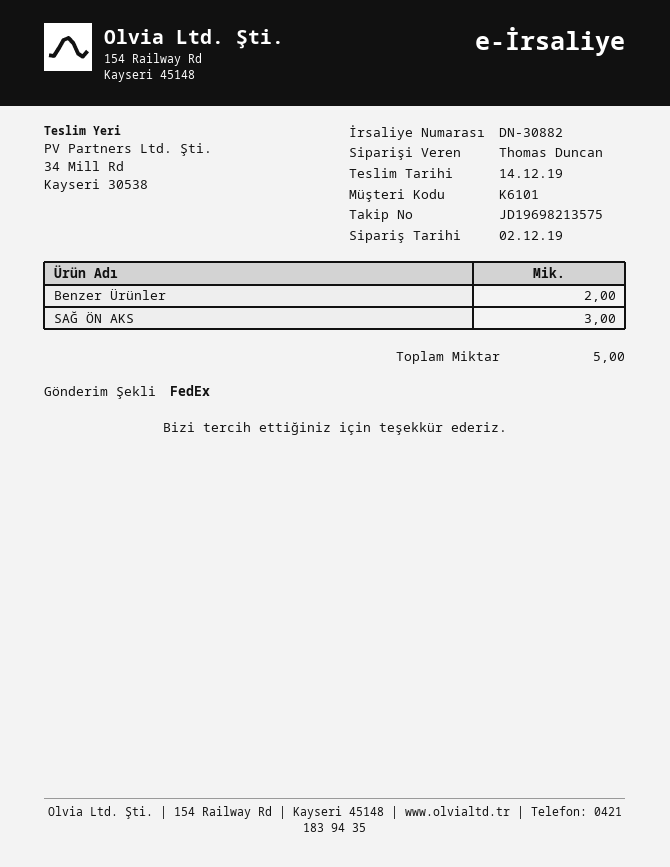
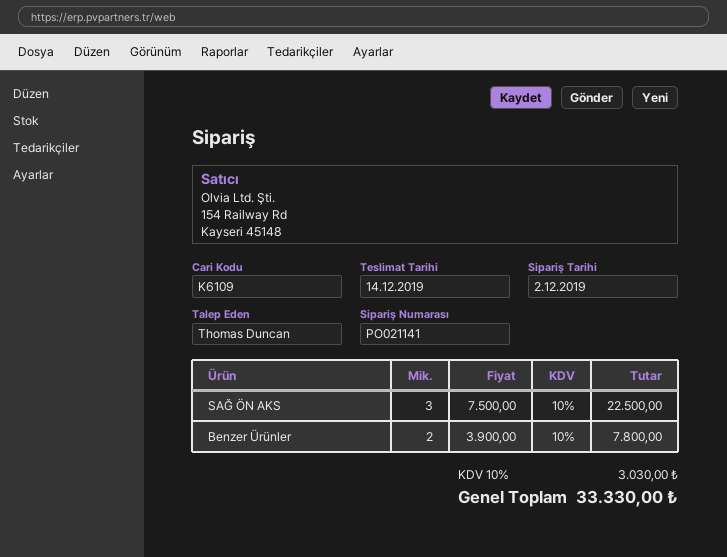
customer number: K6101 -> K6109

